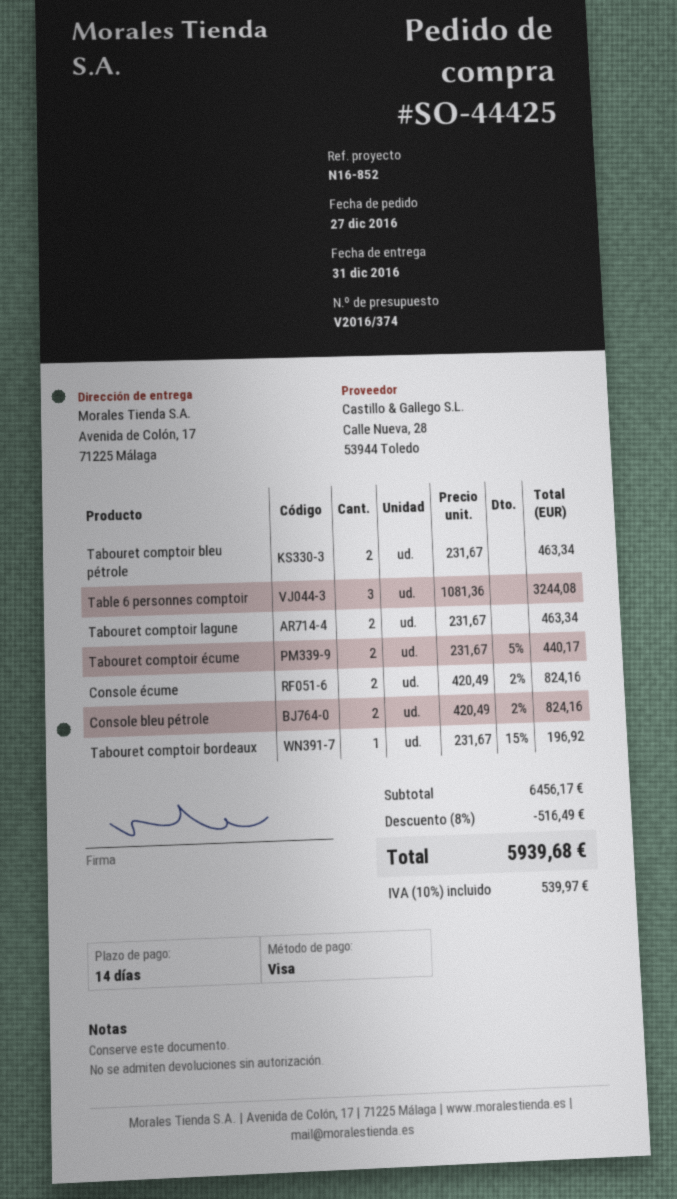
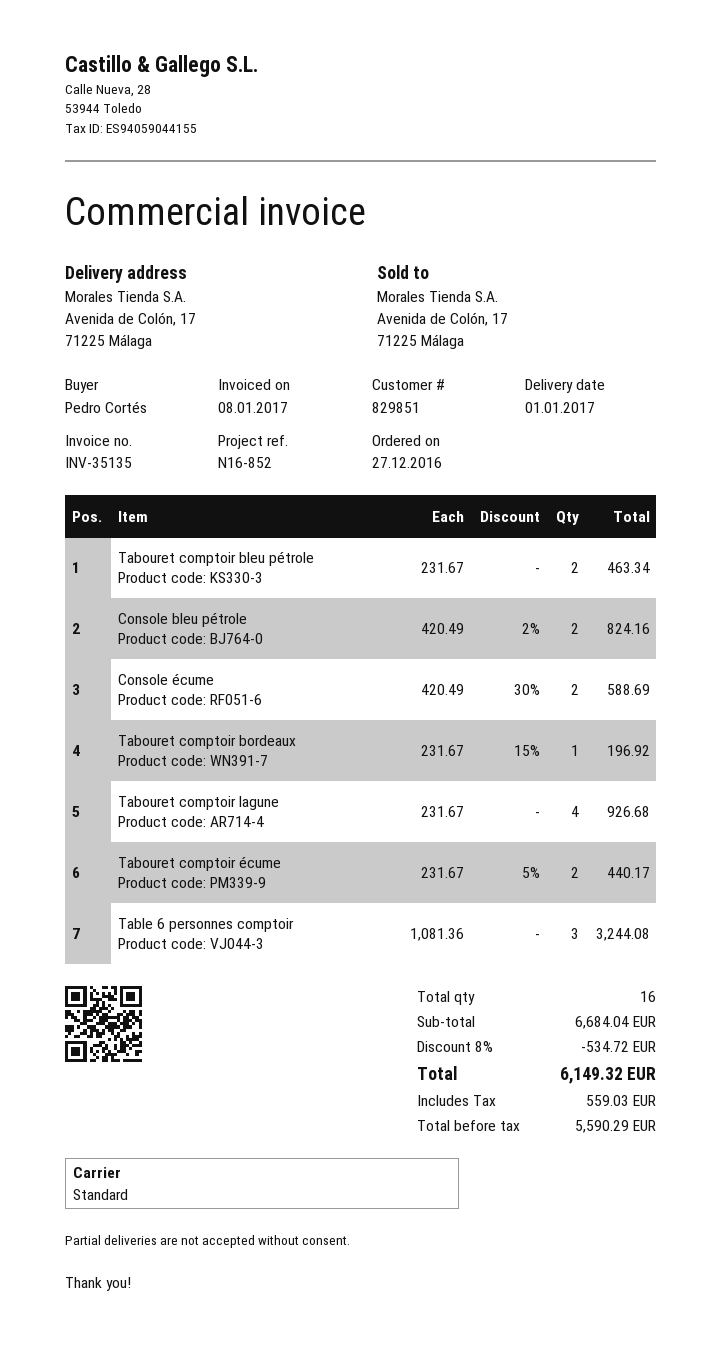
delivery date: 2016-12-31 -> 2017-01-01
Tabouret comptoir lagune: 2 x 231.67 = 463.34 -> 4 x 231.67 = 926.68
Console écume: 2 x 420.49 - 2% = 824.16 -> 2 x 420.49 - 30% = 588.69
subtotal: 6456.17 -> 6684.04
discount: 8% = 516.49 -> 8% = 534.72
tax: 539.97 -> 559.03
total: 5939.68 -> 6149.32

